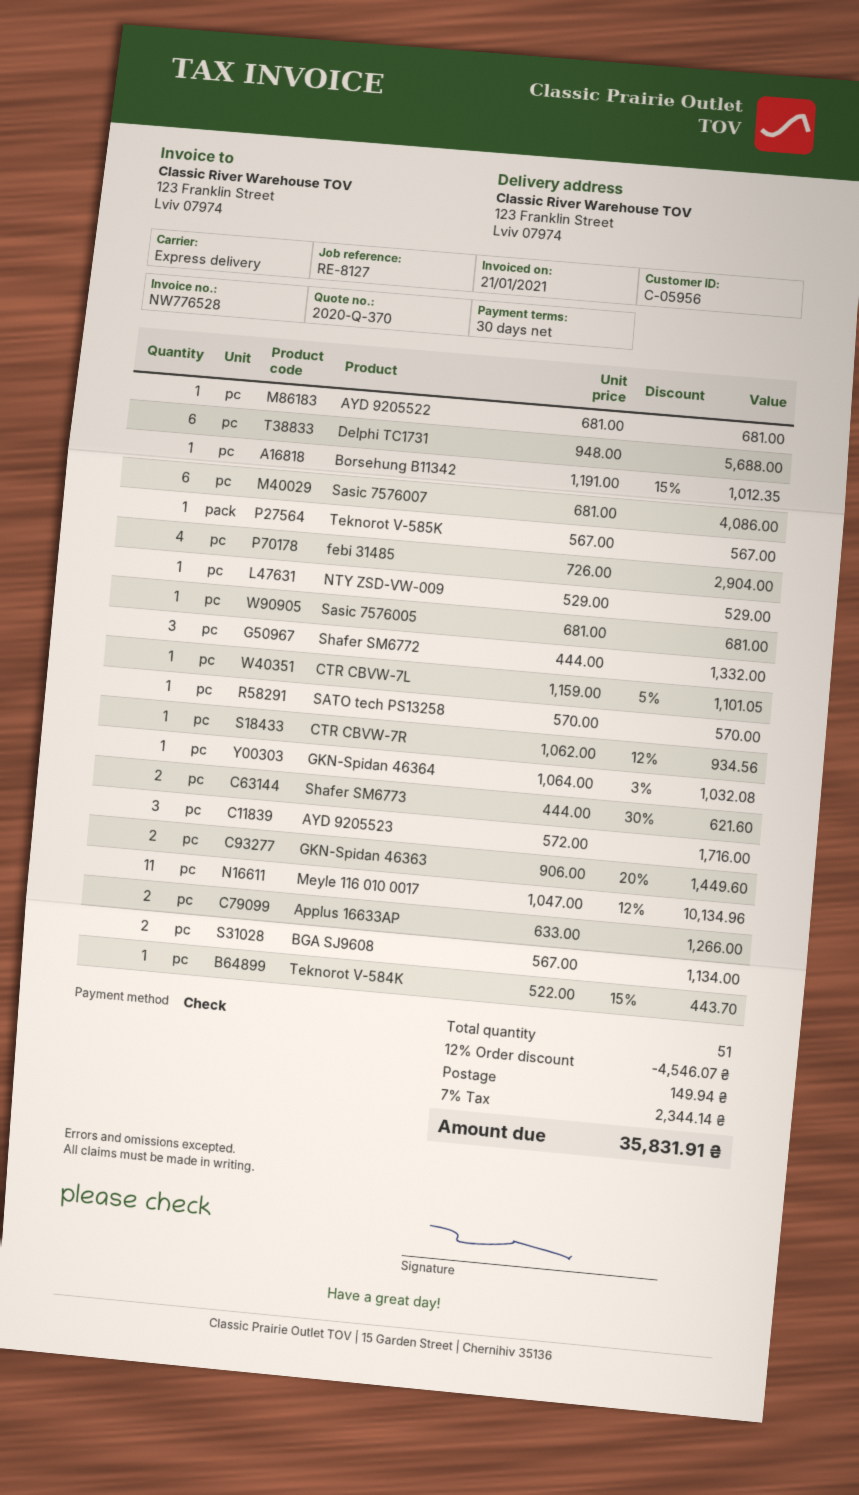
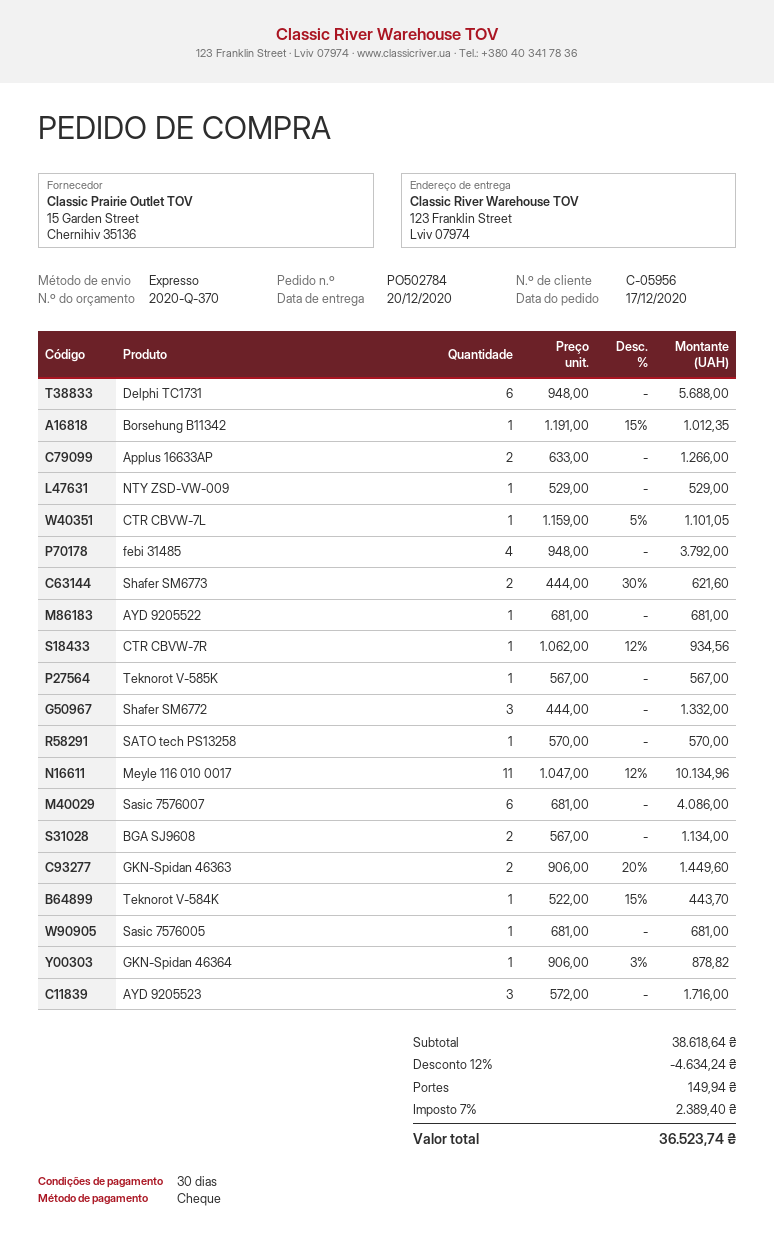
febi 31485: 4 x 726.00 = 2904.00 -> 4 x 948.00 = 3792.00
GKN-Spidan 46364: 1 x 1064.00 - 3% = 1032.08 -> 1 x 906.00 - 3% = 878.82
discount: 12% = 4546.07 -> 12% = 4634.24
tax: 7% = 2344.14 -> 7% = 2389.40
total: 35831.91 -> 36523.74

